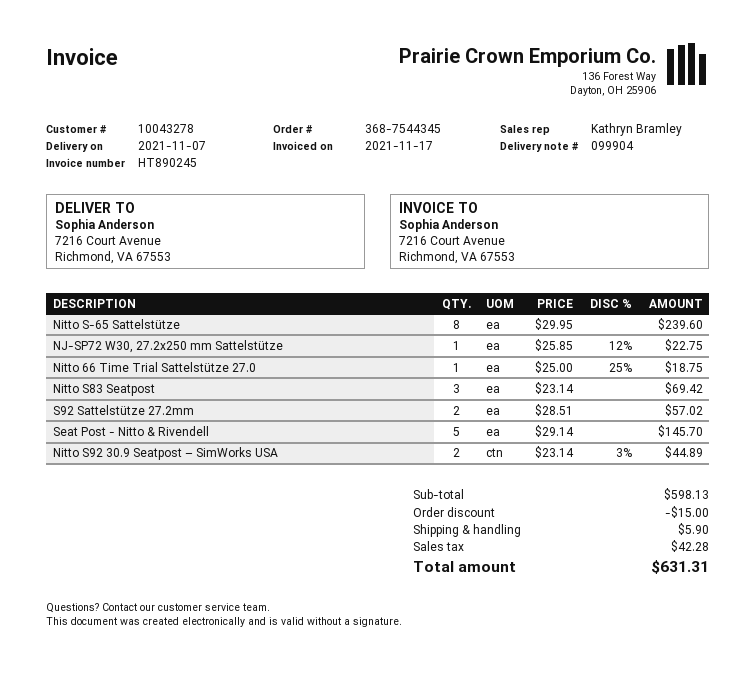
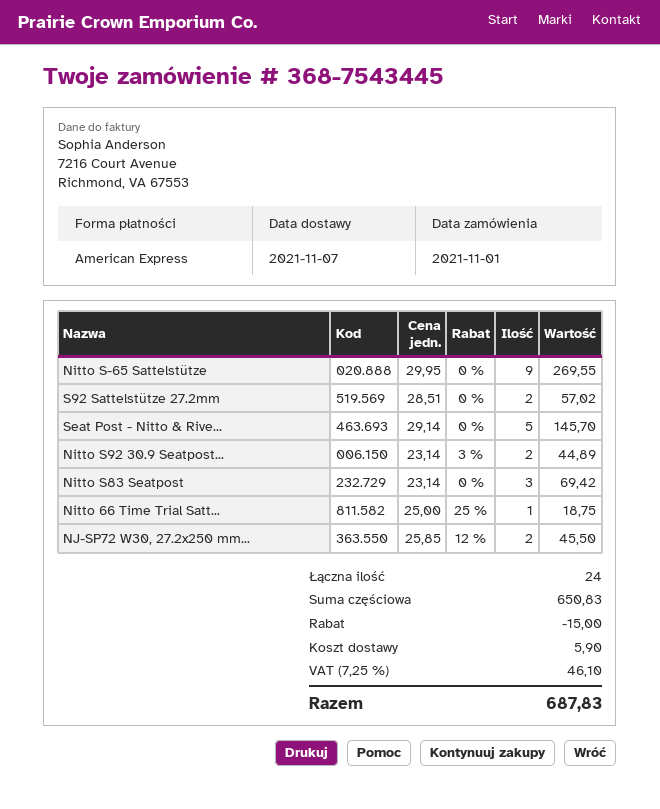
order number: 368-7544345 -> 368-7543445
Nitto S-65 Sattelstütze: 8 x 29.95 = 239.60 -> 9 x 29.95 = 269.55
NJ-SP72 W30, 27.2x250 mm Sattelstütze: 1 x 25.85 - 12% = 22.75 -> 2 x 25.85 - 12% = 45.50
subtotal: 598.13 -> 650.83
tax: 42.28 -> 46.10
total: 631.31 -> 687.83

